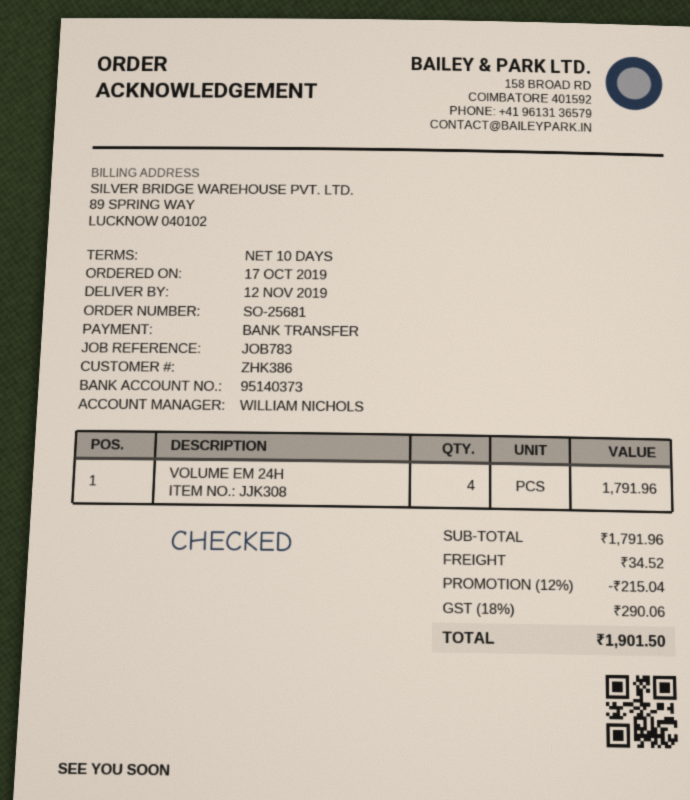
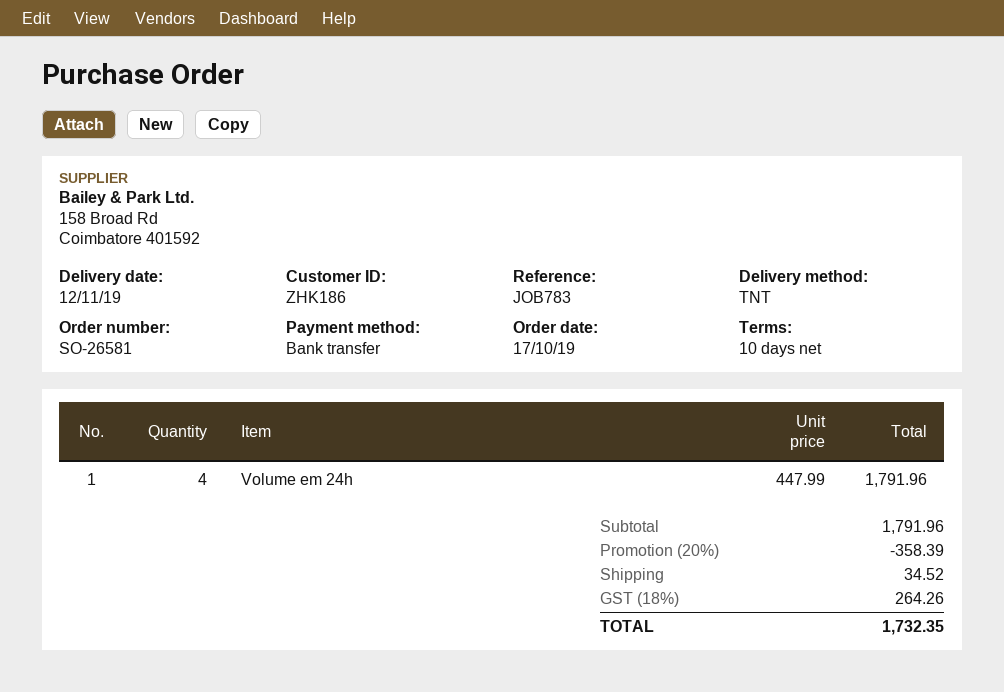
order number: SO-25681 -> SO-26581
customer number: ZHK386 -> ZHK186
discount: 12% = 215.04 -> 20% = 358.39
tax: 18% = 290.06 -> 18% = 264.26
total: 1901.50 -> 1732.35

